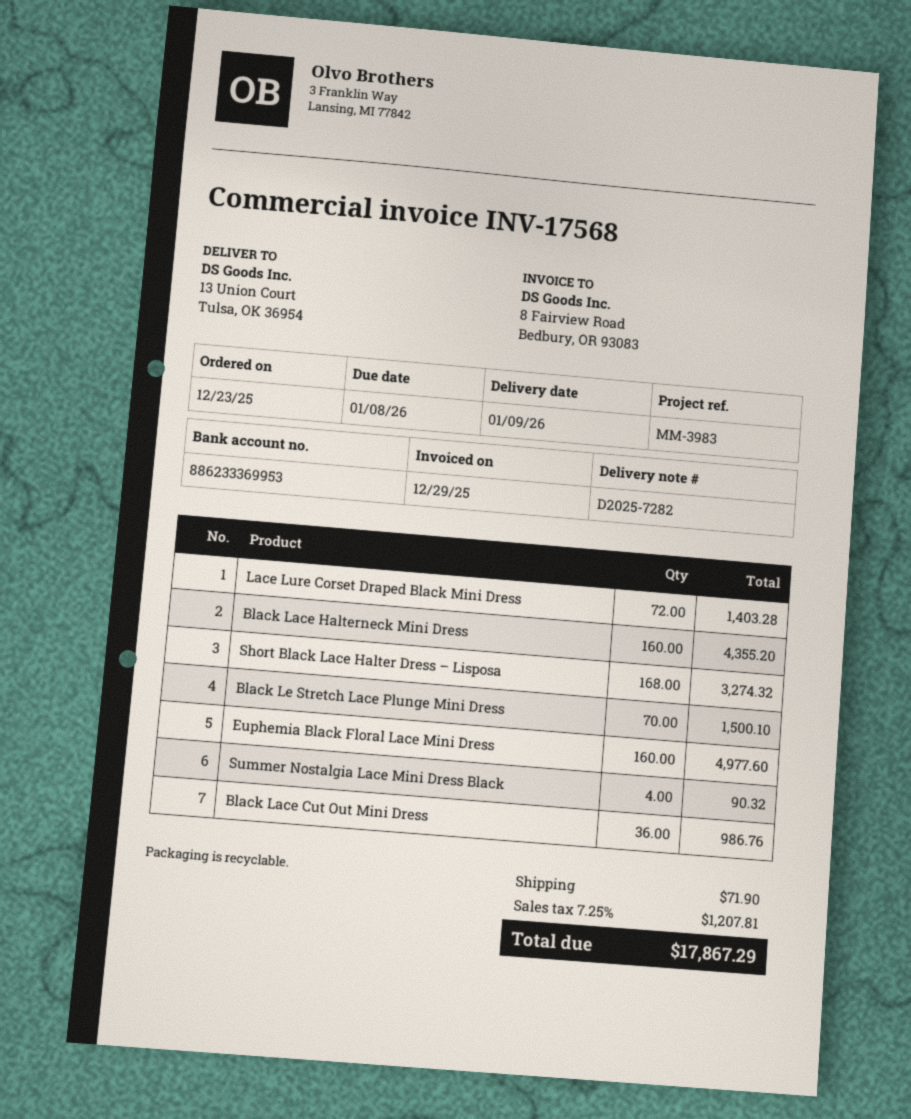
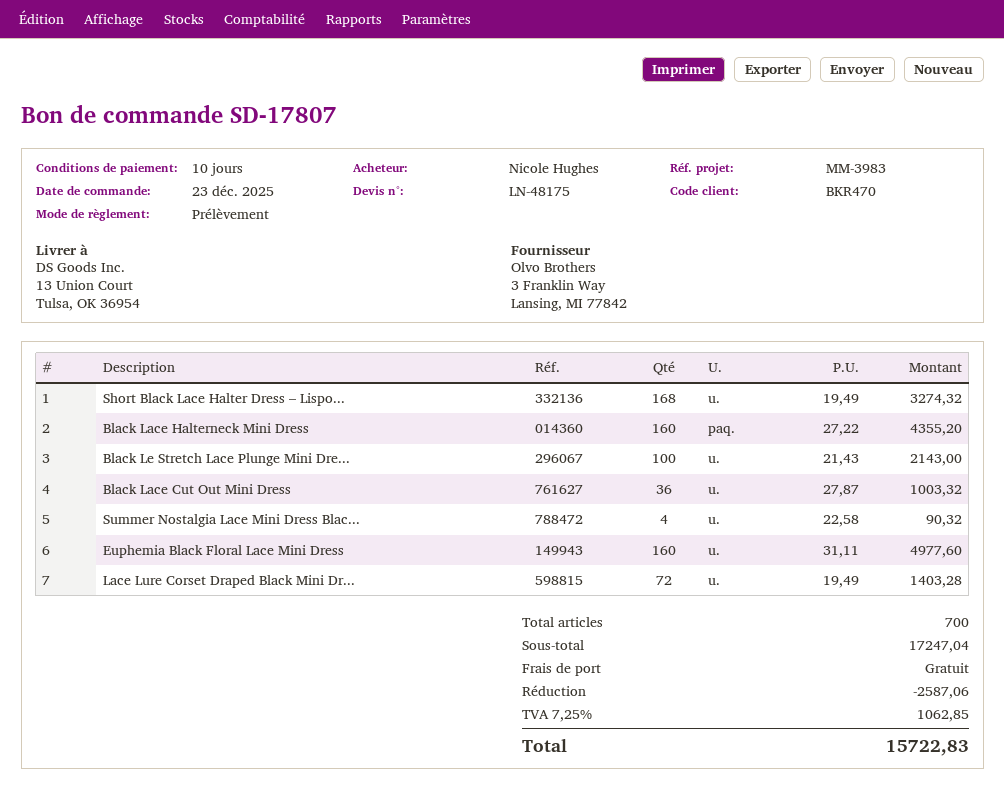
Black Le Stretch Lace Plunge Mini Dress: 70 for 1500.10 -> 100 for 2143.00
Black Lace Cut Out Mini Dress: 36 for 986.76 -> 36 for 1003.32
discount: none -> 2587.06
shipping: 71.90 -> 0.00
tax: 7.25% = 1207.81 -> 7.25% = 1062.85
total: 17867.29 -> 15722.83

